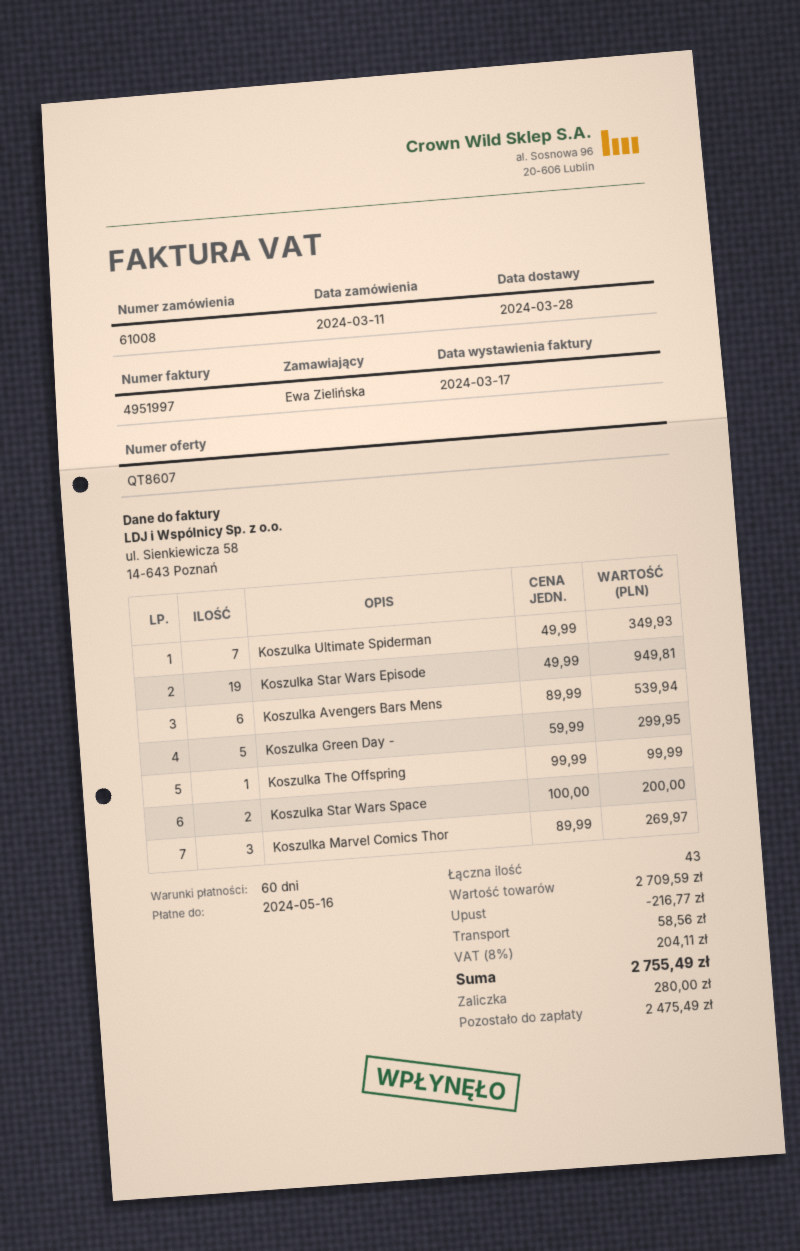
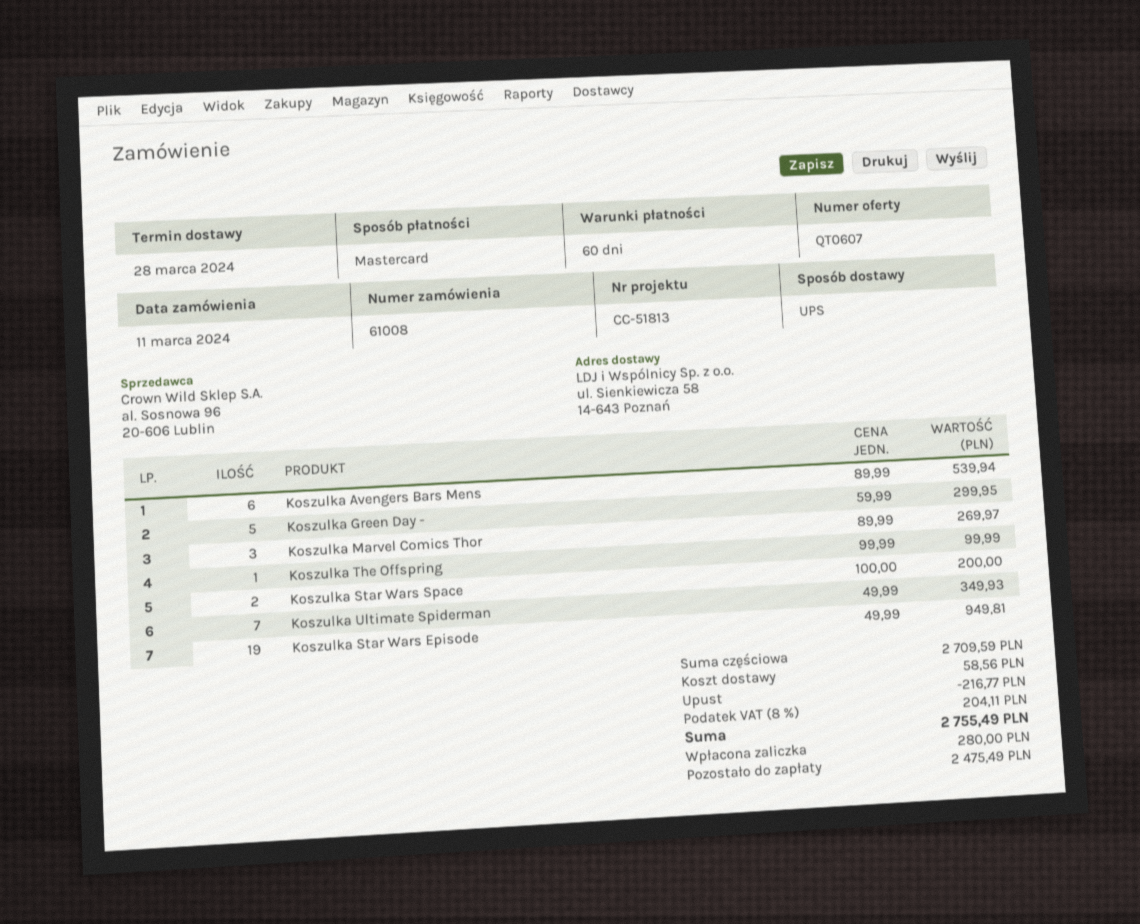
quote number: QT8607 -> QT0607

